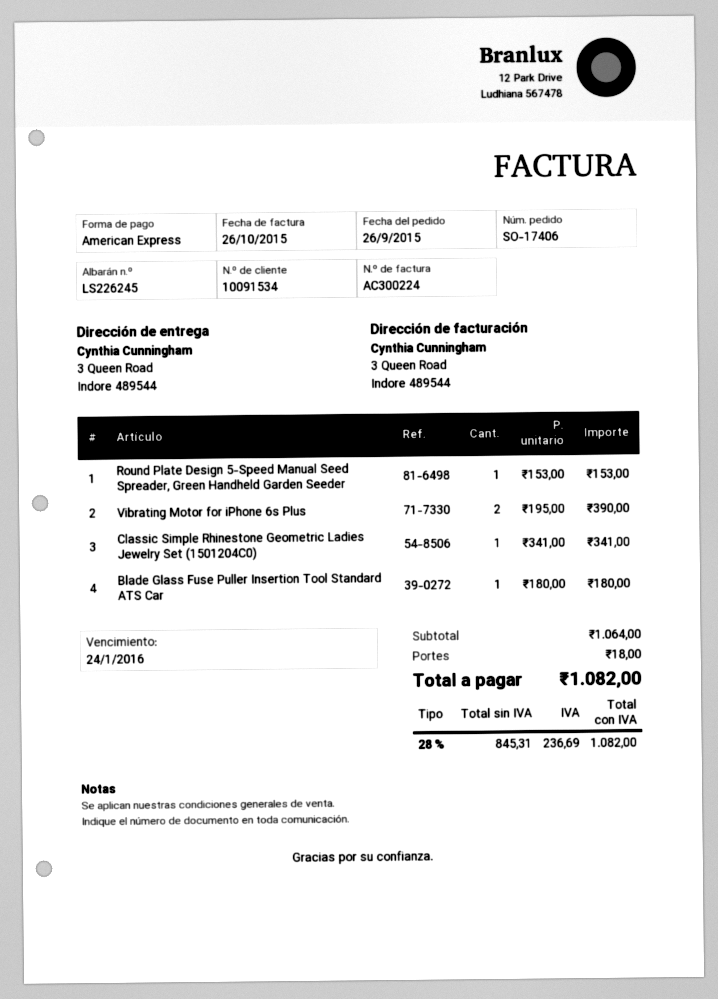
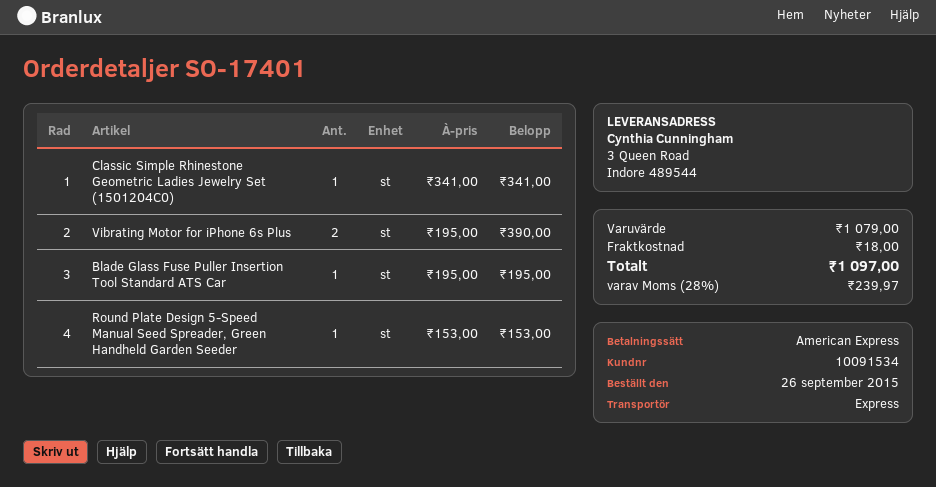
order number: SO-17406 -> SO-17401
Blade Glass Fuse Puller Insertion Tool Standard ATS Car: 1 x 180.00 = 180.00 -> 1 x 195.00 = 195.00
subtotal: 1064.00 -> 1079.00
tax: 28% = 236.69 -> 28% = 239.97
total: 1082.00 -> 1097.00

